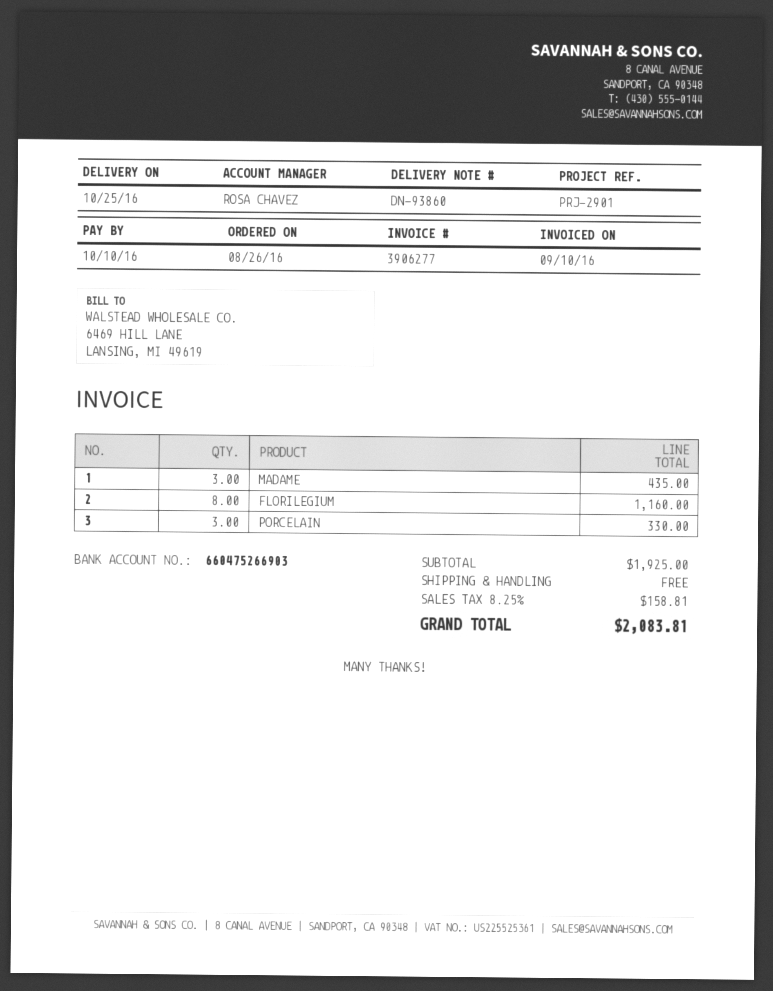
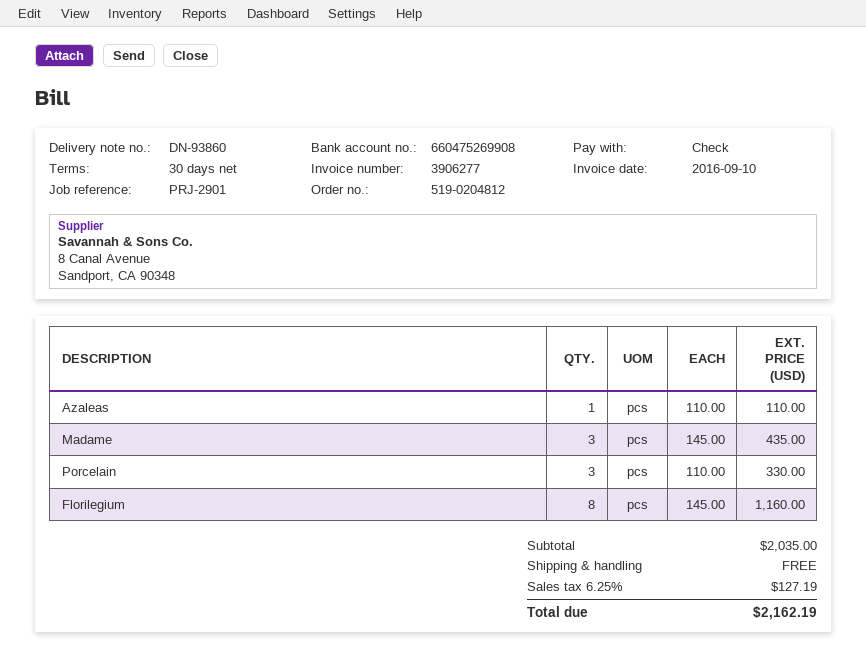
bank account: 660475266903 -> 660475269908
Azaleas: none -> 1 for 110.00
subtotal: 1925.00 -> 2035.00
tax: 8.25% = 158.81 -> 6.25% = 127.19
total: 2083.81 -> 2162.19

